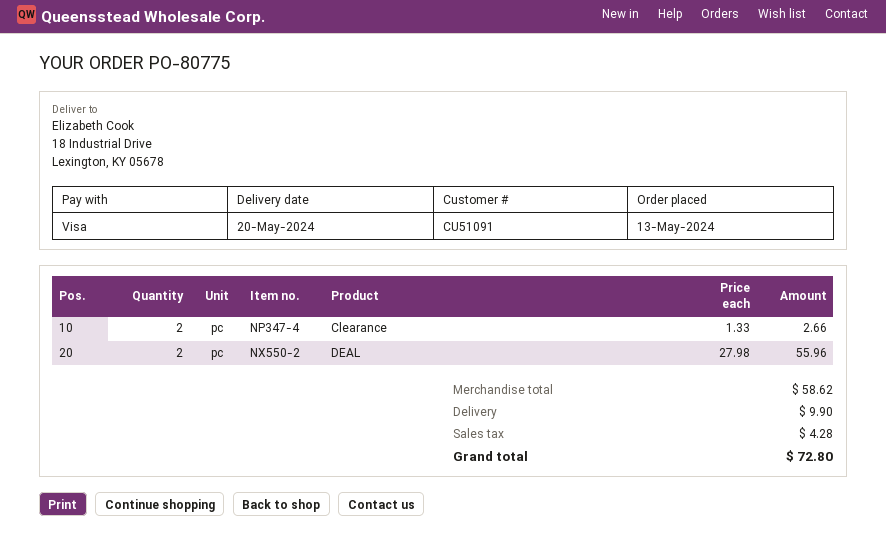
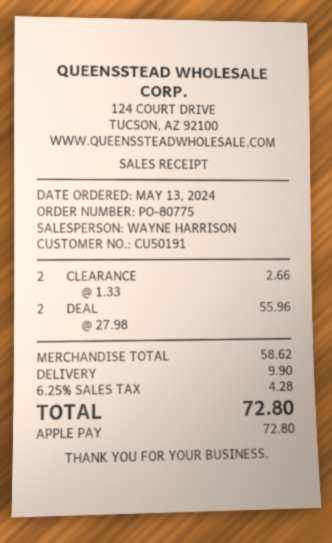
customer number: CU51091 -> CU50191
payment method: Visa -> Apple Pay

